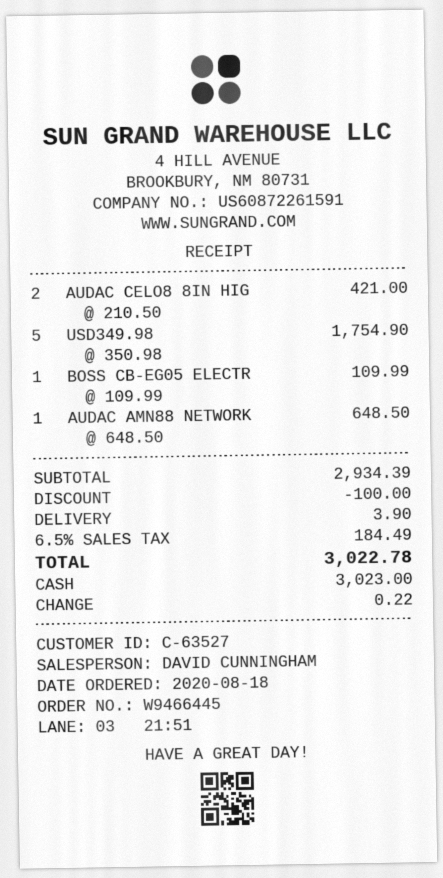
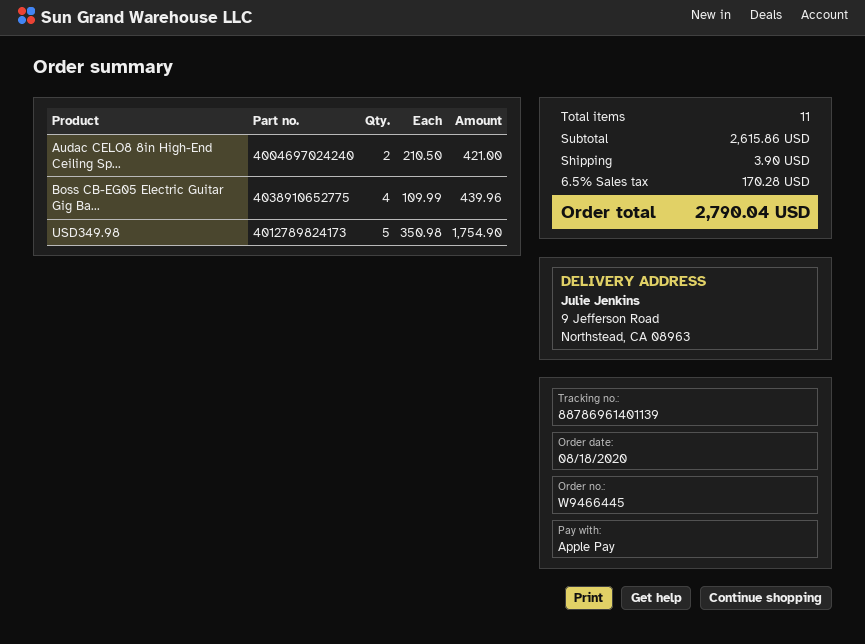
payment method: cash -> Apple Pay
BOSS CB-EG05 ELECTR: 1 x 109.99 = 109.99 -> 4 x 109.99 = 439.96
AUDAC AMN88 NETWORK: 1 x 648.50 = 648.50 -> none
subtotal: 2934.39 -> 2615.86
discount: 100.00 -> none
tax: 6.5% = 184.49 -> 6.5% = 170.28
total: 3022.78 -> 2790.04

